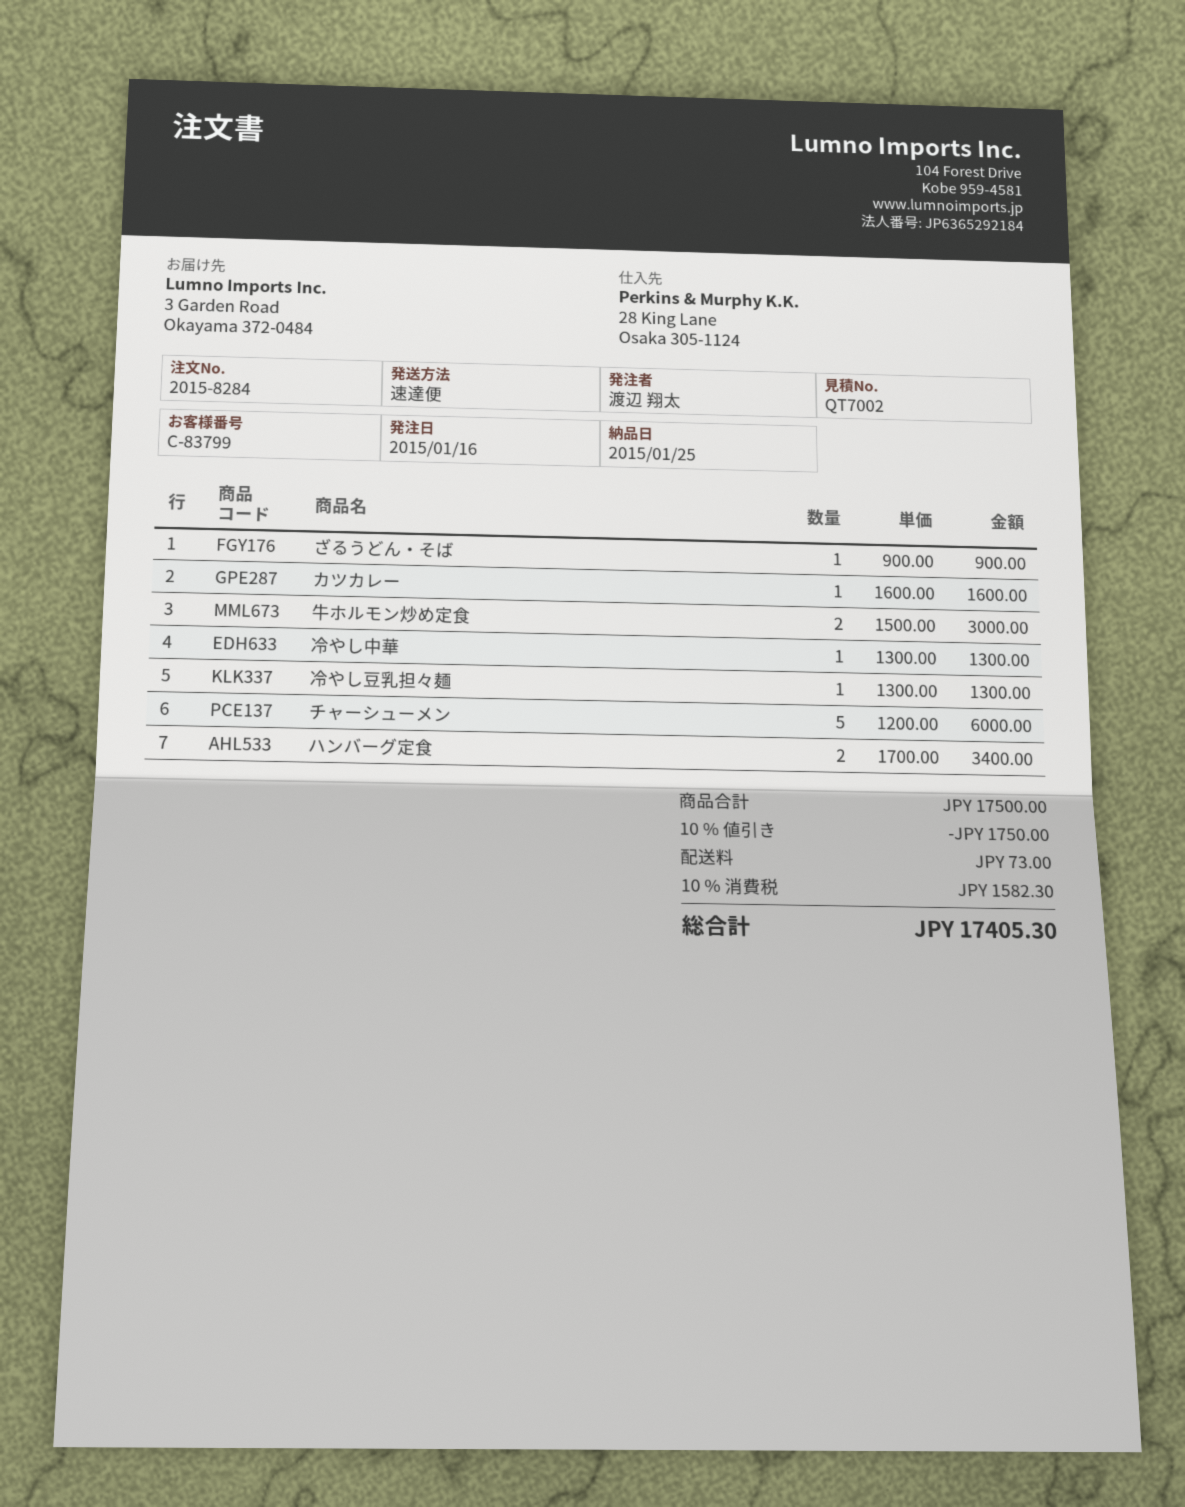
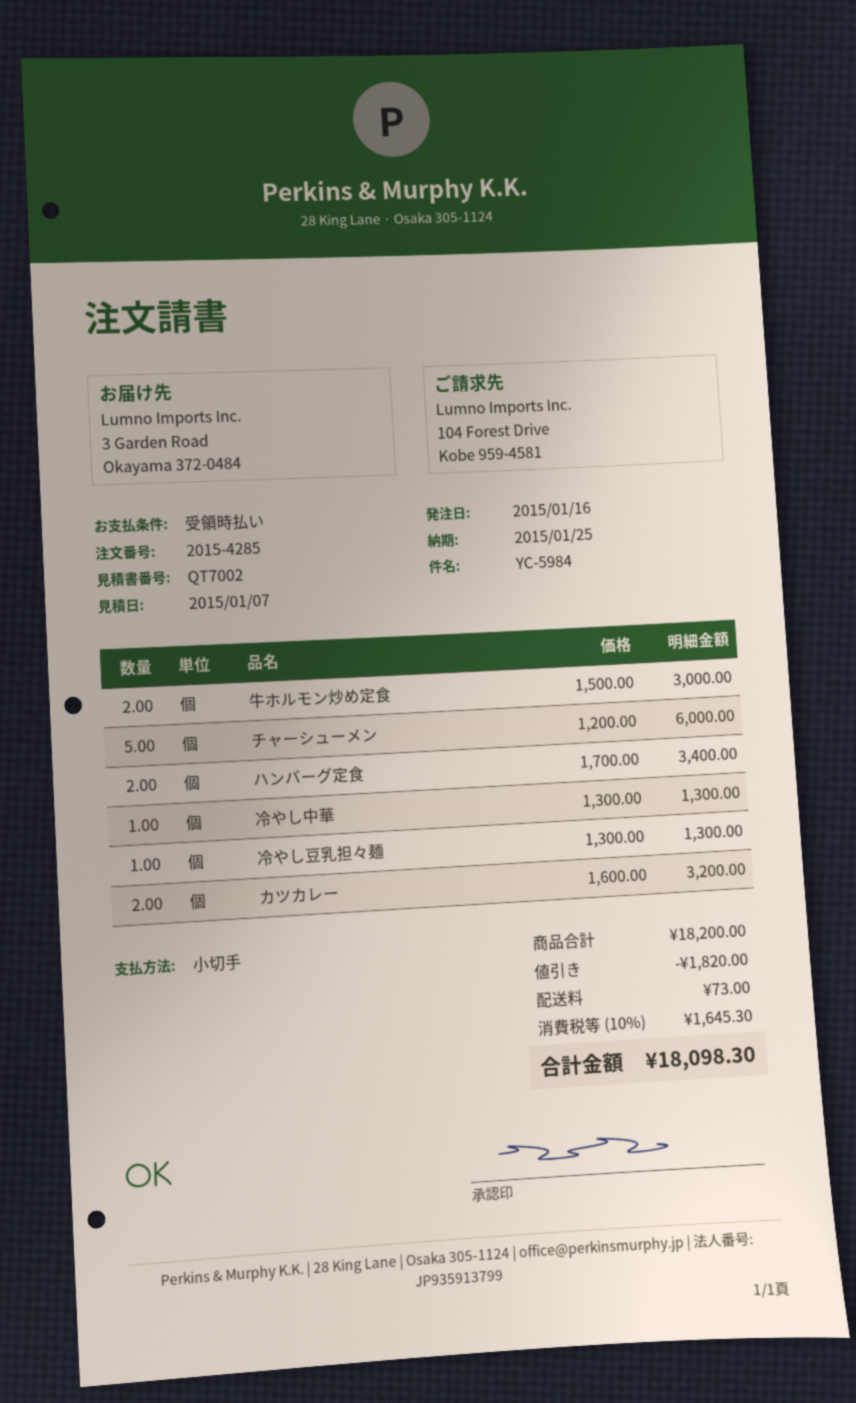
order number: 2015-8284 -> 2015-4285
ざるうどん・そば: 1 x 900.00 = 900.00 -> none
カツカレー: 1 x 1600.00 = 1600.00 -> 2 x 1600.00 = 3200.00
subtotal: 17500.00 -> 18200.00
discount: 1750.00 -> 1820.00
tax: 10% = 1582.30 -> 10% = 1645.30
total: 17405.30 -> 18098.30

